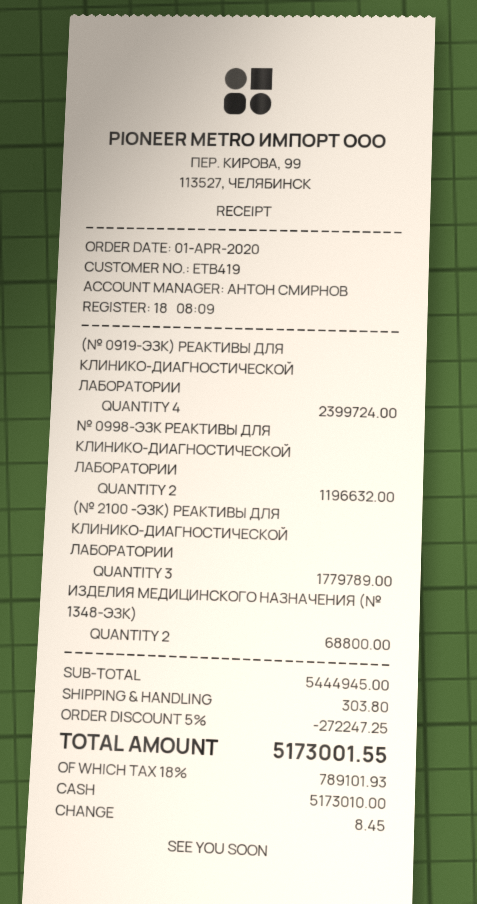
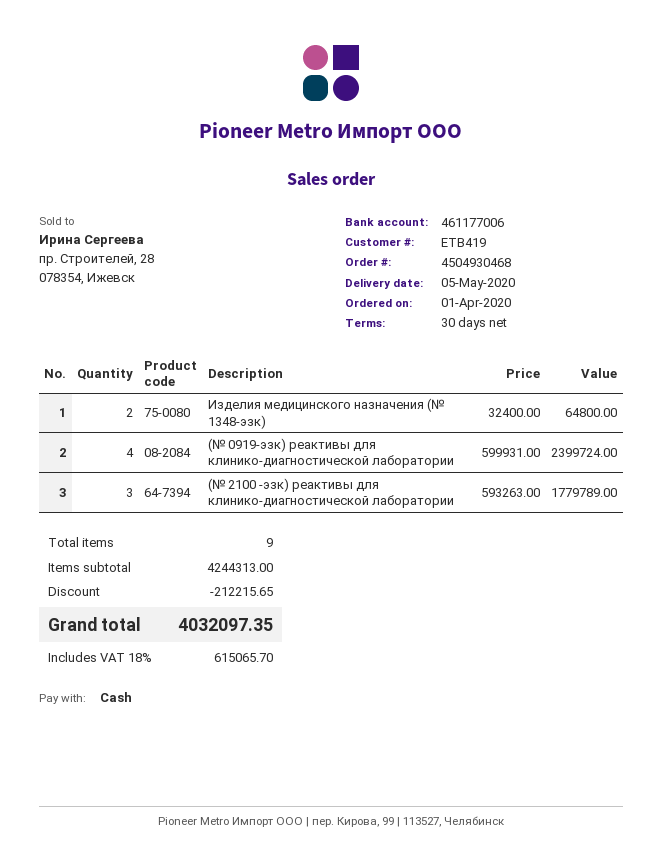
№ 0998-ЭЗК РЕАКТИВЫ ДЛЯ КЛИНИКО-ДИАГНОСТИЧЕСКОЙ ЛАБОРАТОРИИ: 2 for 1196632.00 -> none
ИЗДЕЛИЯ МЕДИЦИНСКОГО НАЗНАЧЕНИЯ (№ 1348-ЭЗК): 2 for 68800.00 -> 2 for 64800.00
subtotal: 5444945.00 -> 4244313.00
discount: 272247.25 -> 212215.65
shipping: 303.80 -> none
tax: 18% = 789101.93 -> 18% = 615065.70
total: 5173001.55 -> 4032097.35

